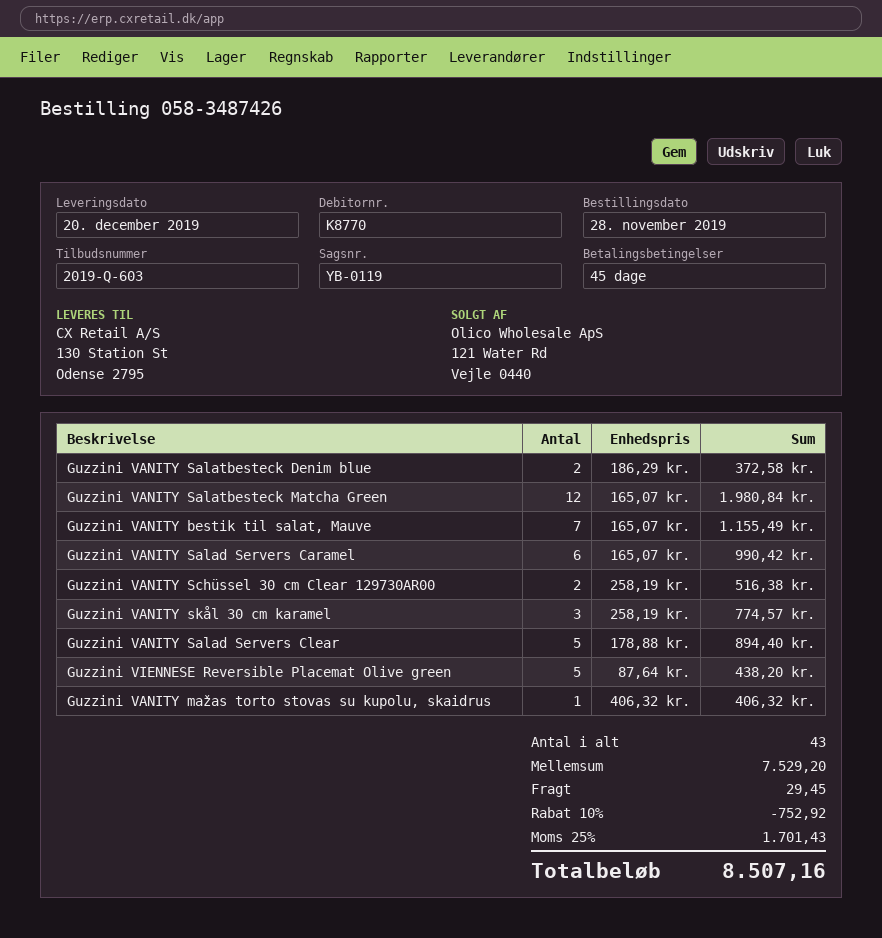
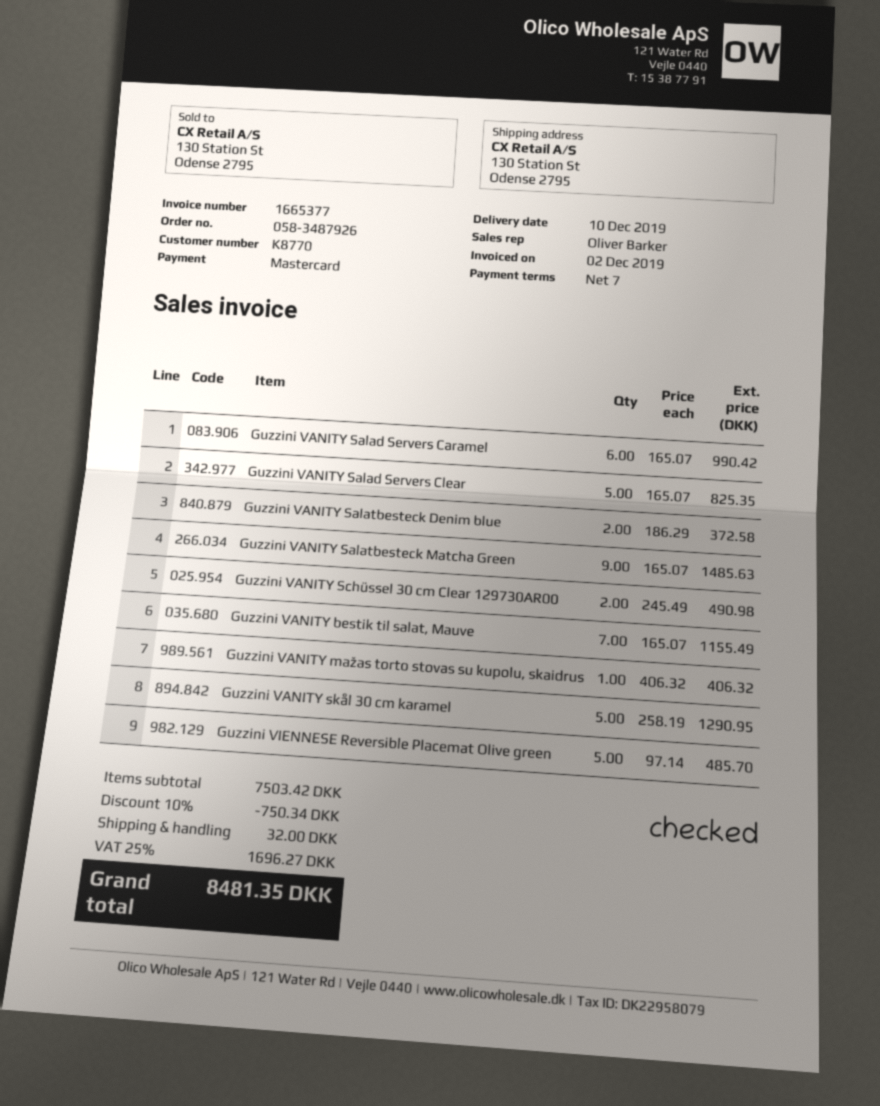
order number: 058-3487426 -> 058-3487926
delivery date: 2019-12-20 -> 2019-12-10
payment terms: 45 days -> 7 days
Guzzini VANITY Salatbesteck Matcha Green: 12 x 165.07 = 1980.84 -> 9 x 165.07 = 1485.63
Guzzini VANITY Schüssel 30 cm Clear 129730AR00: 2 x 258.19 = 516.38 -> 2 x 245.49 = 490.98
Guzzini VANITY skål 30 cm karamel: 3 x 258.19 = 774.57 -> 5 x 258.19 = 1290.95
Guzzini VANITY Salad Servers Clear: 5 x 178.88 = 894.40 -> 5 x 165.07 = 825.35
Guzzini VIENNESE Reversible Placemat Olive green: 5 x 87.64 = 438.20 -> 5 x 97.14 = 485.70
subtotal: 7529.20 -> 7503.42
discount: 10% = 752.92 -> 10% = 750.34
shipping: 29.45 -> 32.00
tax: 25% = 1701.43 -> 25% = 1696.27
total: 8507.16 -> 8481.35

